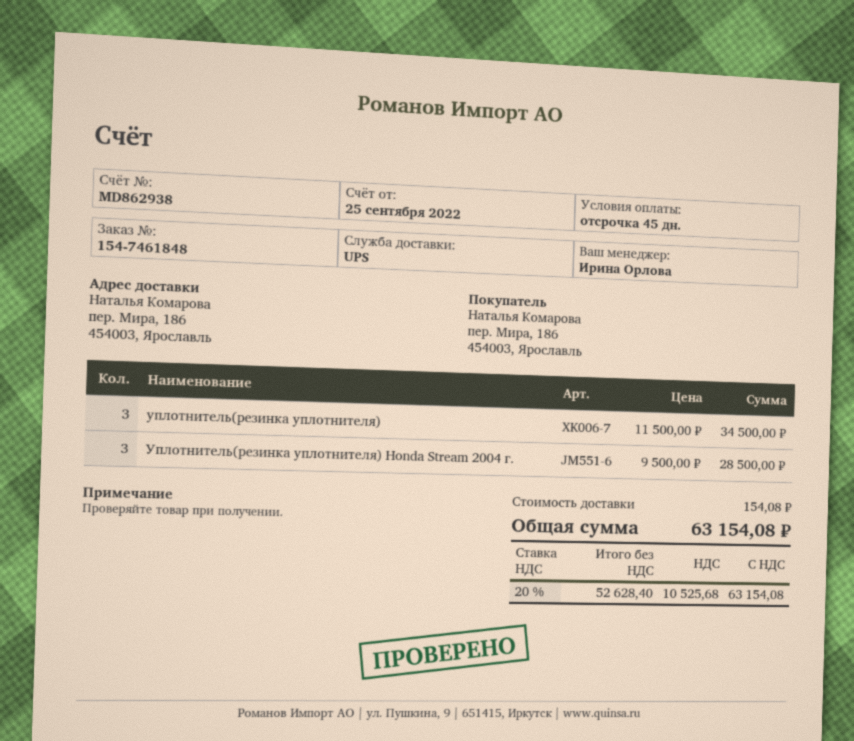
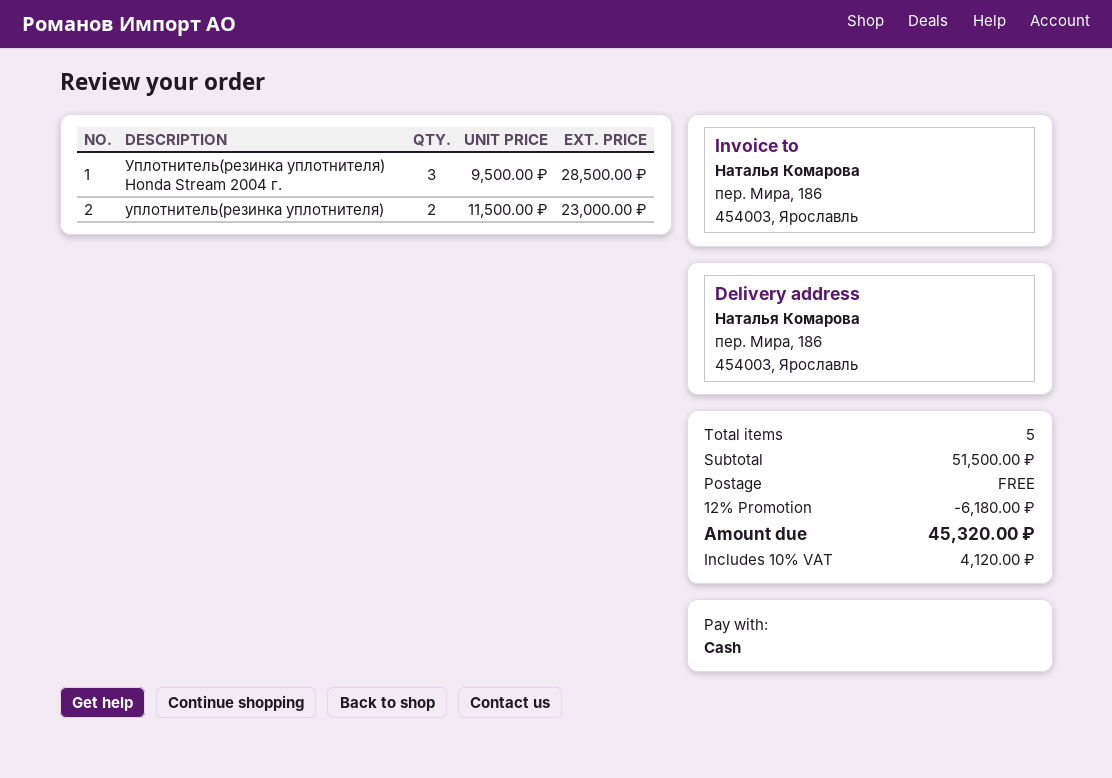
уплотнитель(резинка уплотнителя): 3 x 11500.00 = 34500.00 -> 2 x 11500.00 = 23000.00
discount: none -> 12% = 6180.00
shipping: 154.08 -> 0.00
tax: 20% = 10525.68 -> 10% = 4120.00
total: 63154.08 -> 45320.00

